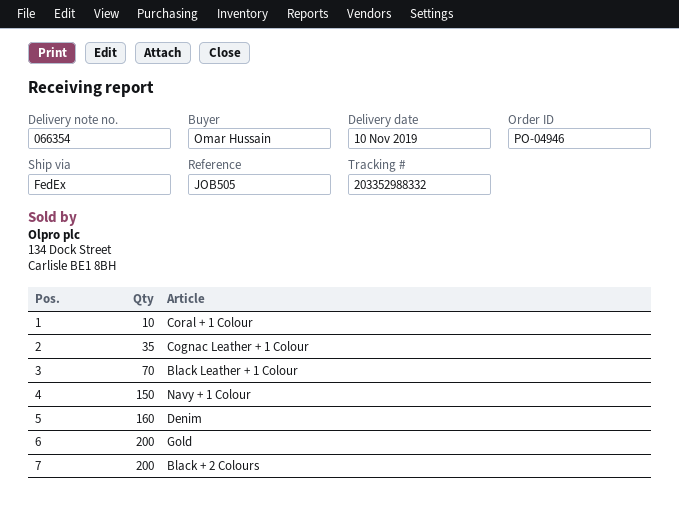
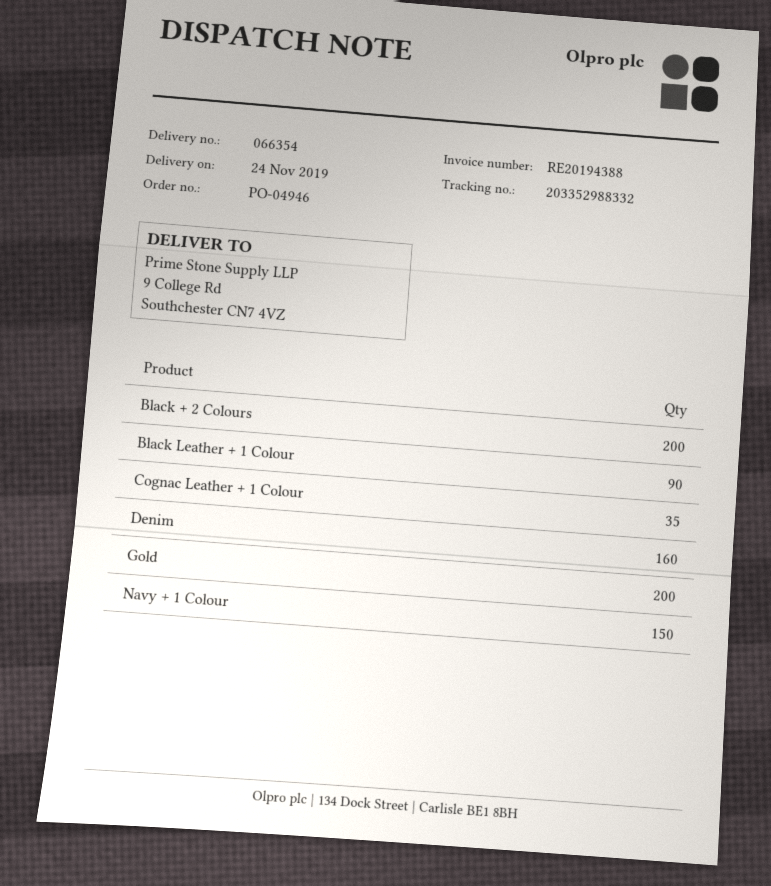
delivery date: 2019-11-10 -> 2019-11-24
Coral + 1 Colour: 10 -> none
Black Leather + 1 Colour: 70 -> 90

